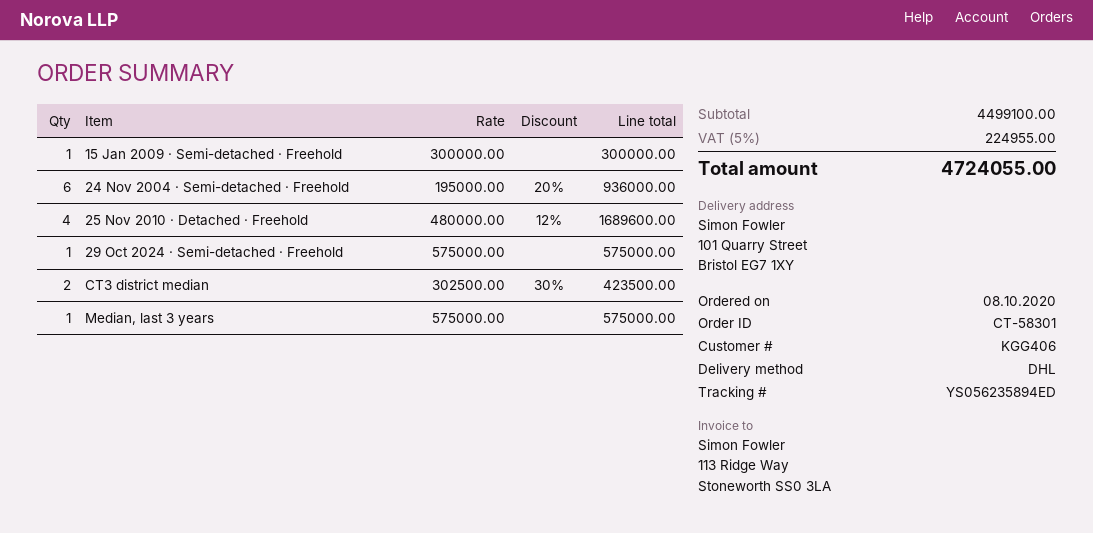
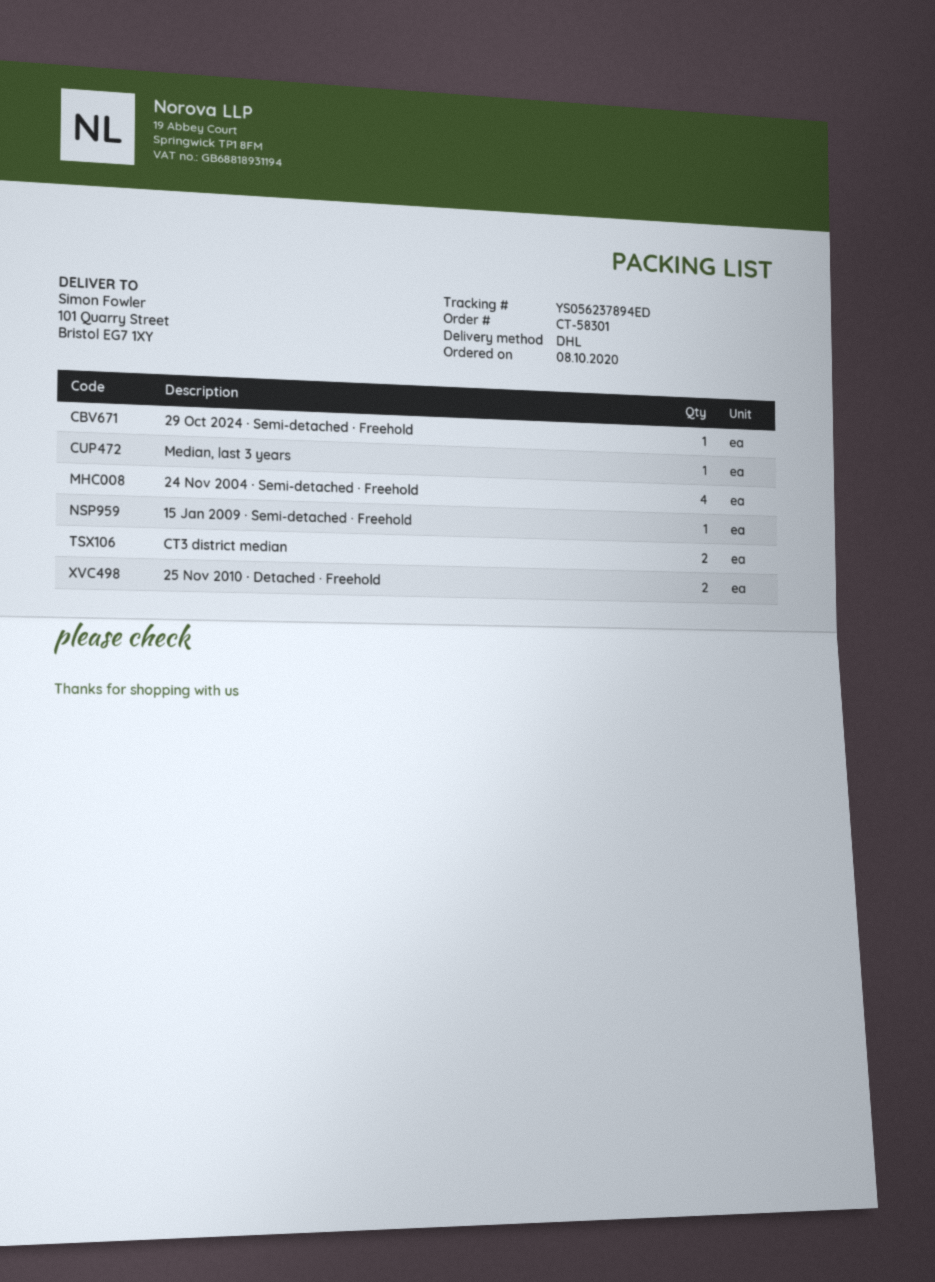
tracking number: YS056235894ED -> YS056237894ED
24 Nov 2004 · Semi-detached · Freehold: 6 -> 4
25 Nov 2010 · Detached · Freehold: 4 -> 2

